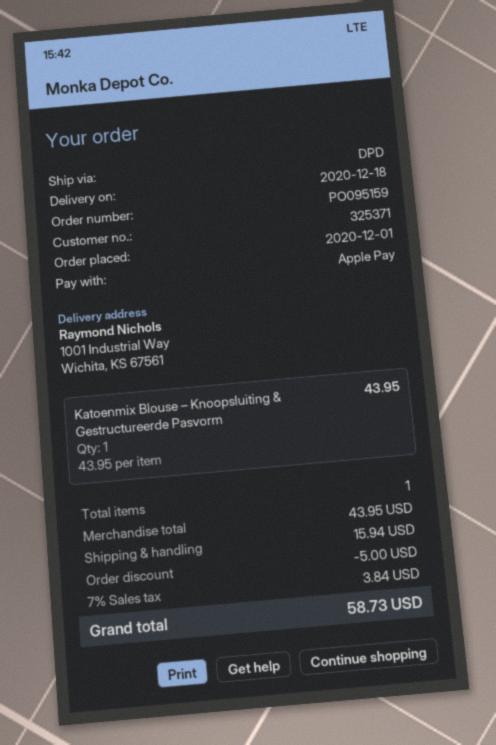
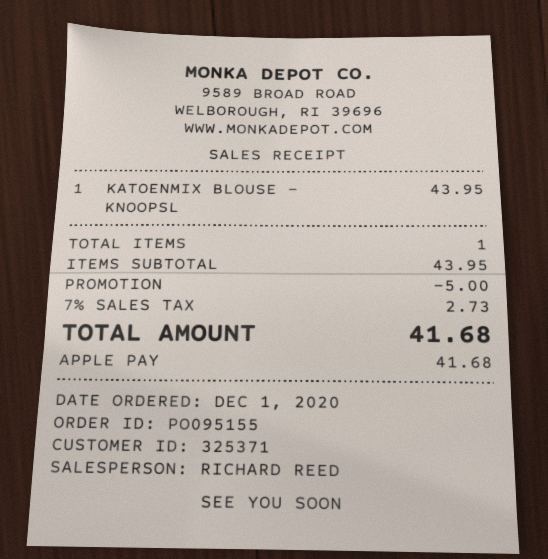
order number: PO095159 -> PO095155
shipping: 15.94 -> none
tax: 7% = 3.84 -> 7% = 2.73
total: 58.73 -> 41.68

